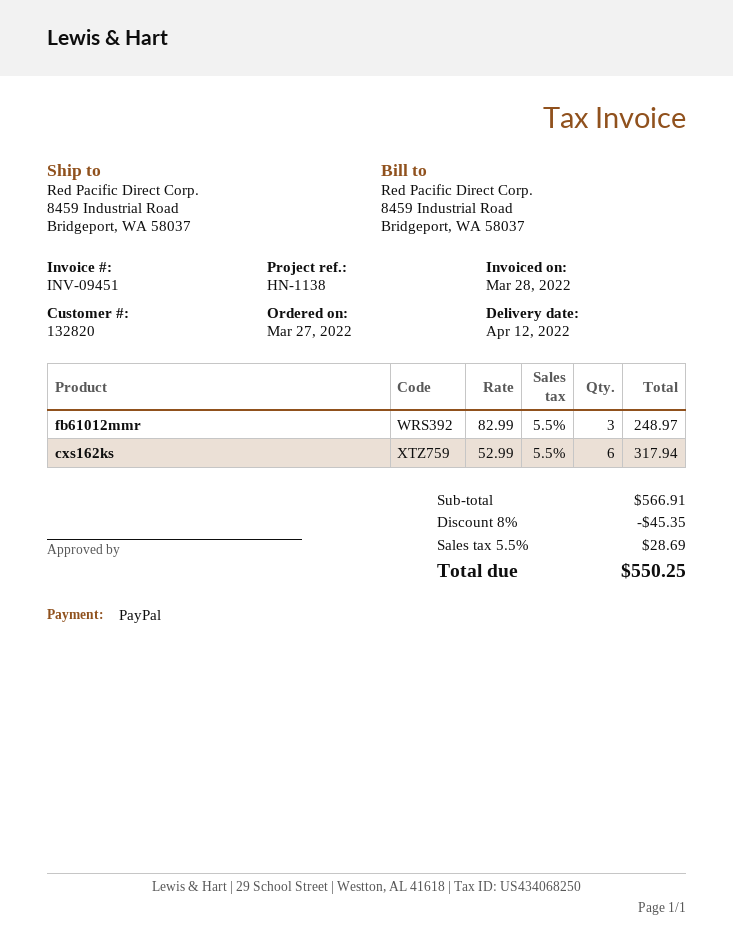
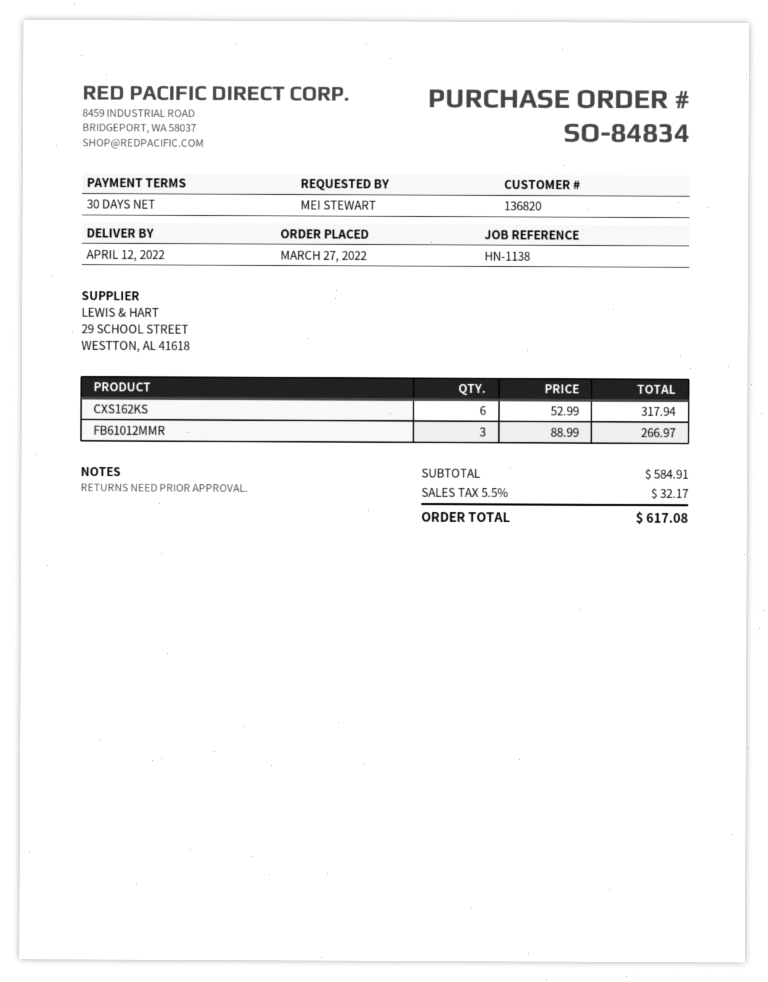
customer number: 132820 -> 136820
fb61012mmr: 3 x 82.99 = 248.97 -> 3 x 88.99 = 266.97
subtotal: 566.91 -> 584.91
discount: 8% = 45.35 -> none
tax: 5.5% = 28.69 -> 5.5% = 32.17
total: 550.25 -> 617.08

